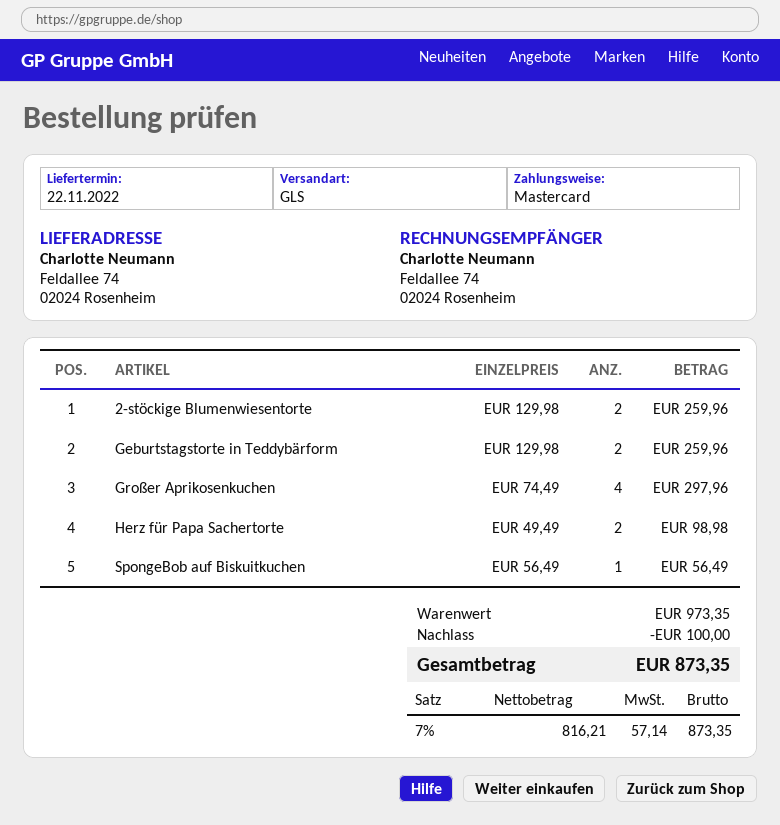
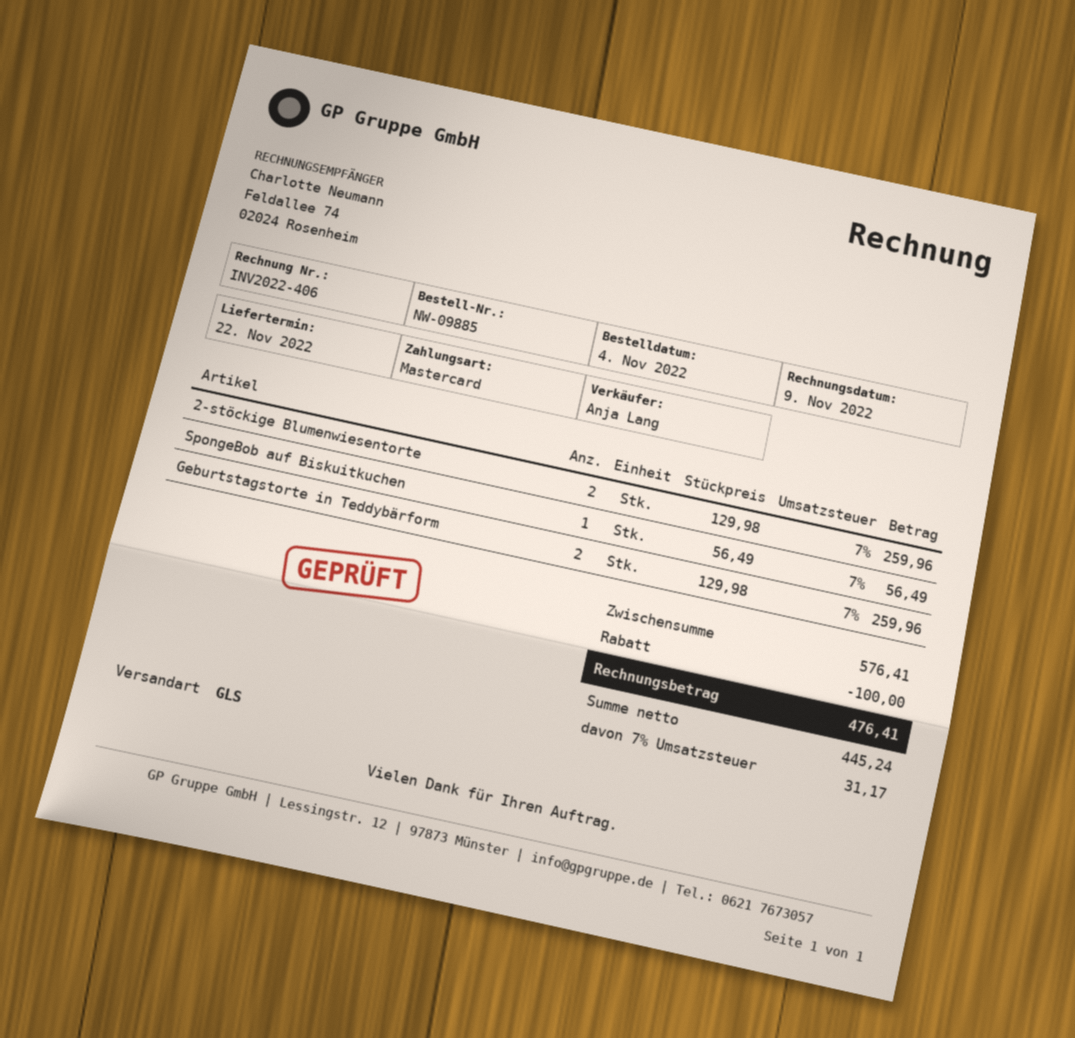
Großer Aprikosenkuchen: 4 x 74.49 = 297.96 -> none
Herz für Papa Sachertorte: 2 x 49.49 = 98.98 -> none
subtotal: 973.35 -> 576.41
net: 816.21 -> 445.24
tax: 7% = 57.14 -> 7% = 31.17
total: 873.35 -> 476.41

